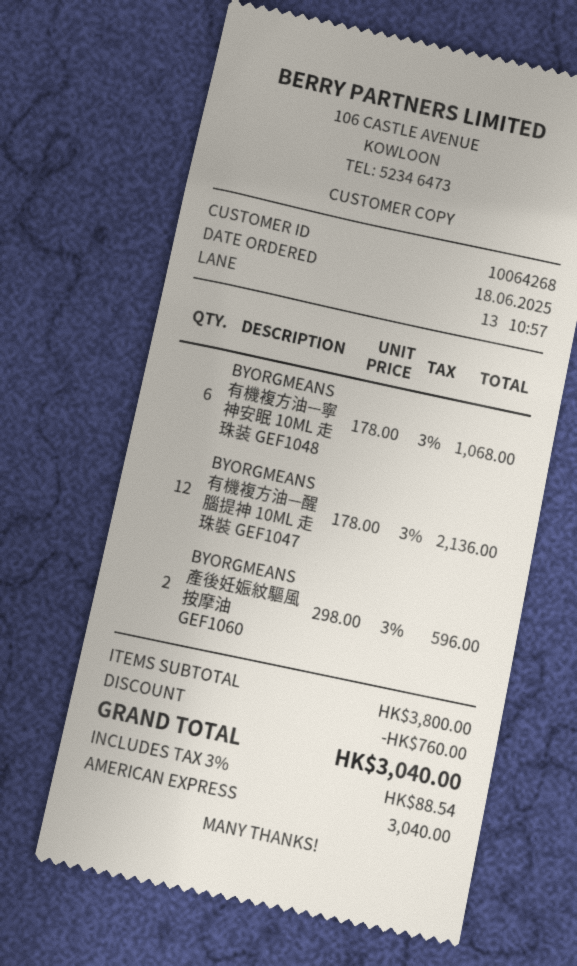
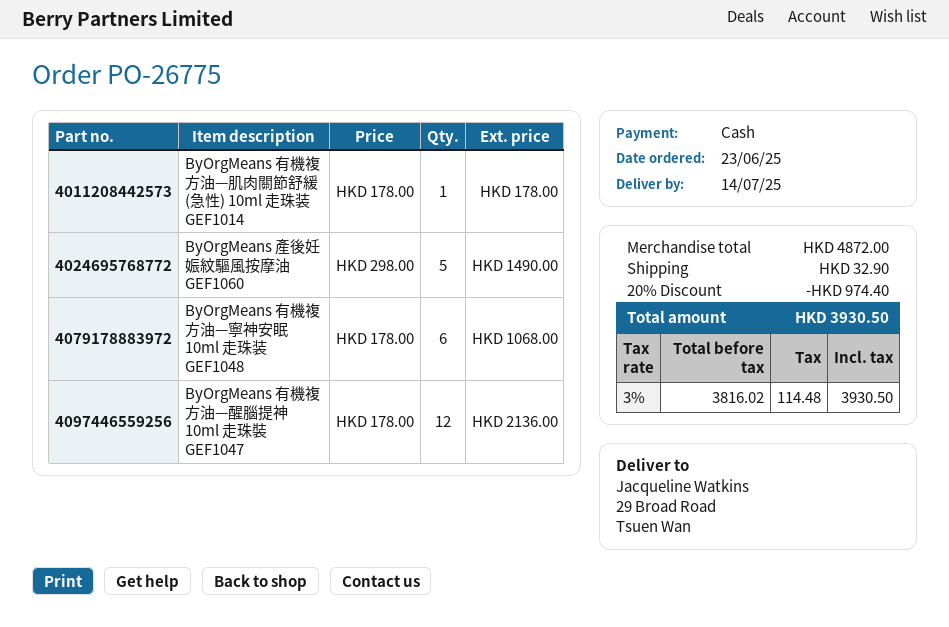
order date: 2025-06-18 -> 2025-06-23
payment method: American Express -> cash
BYORGMEANS 產後妊娠紋驅風按摩油 GEF1060: 2 x 298.00 = 596.00 -> 5 x 298.00 = 1490.00
ByOrgMeans 有機複方油—肌肉關節舒緩 (急性) 10ml 走珠装 GEF1014: none -> 1 x 178.00 = 178.00
subtotal: 3800.00 -> 4872.00
discount: 760.00 -> 974.40
shipping: none -> 32.90
tax: 3% = 88.54 -> 3% = 114.48
total: 3040.00 -> 3930.50

